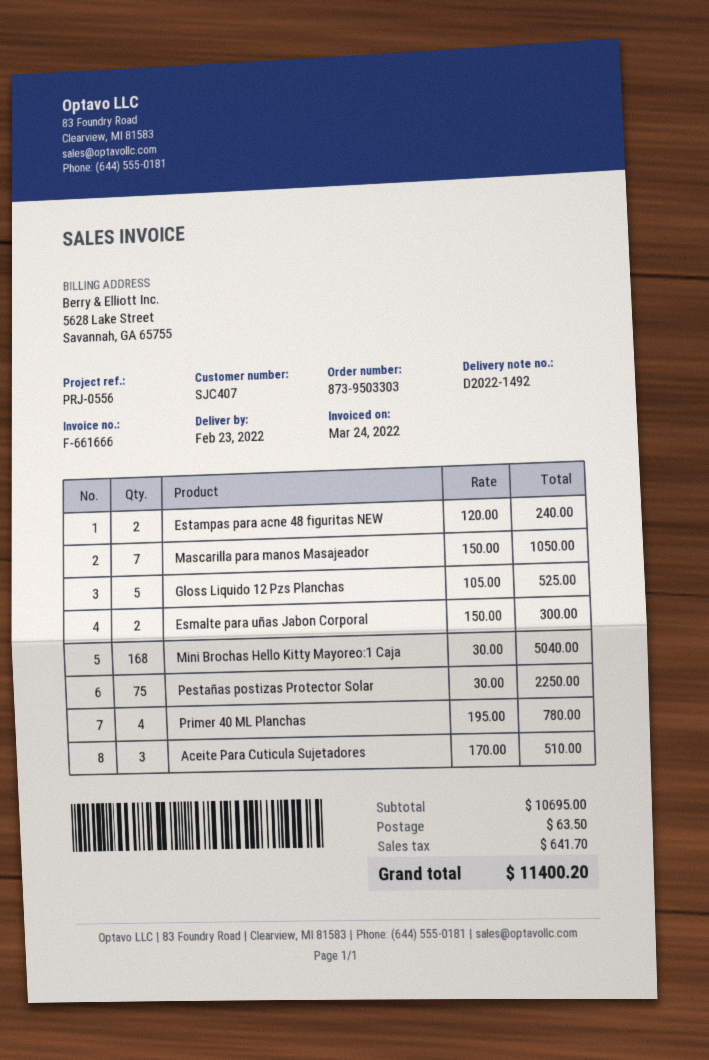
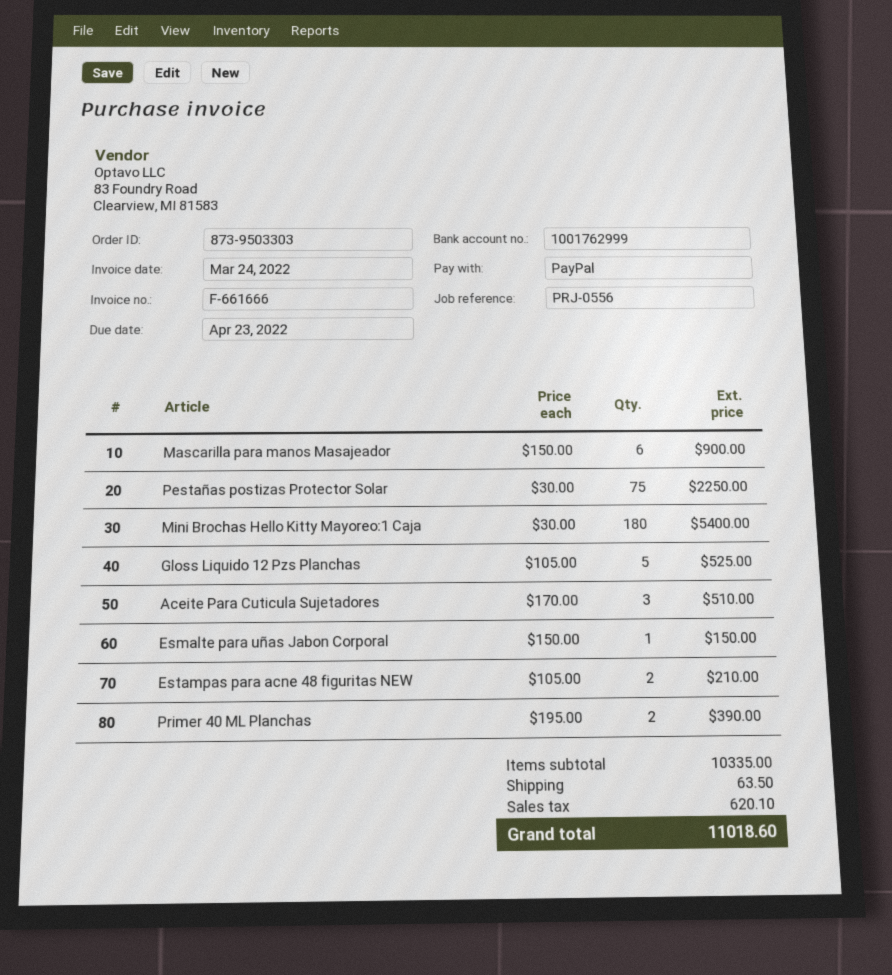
Estampas para acne 48 figuritas NEW: 2 x 120.00 = 240.00 -> 2 x 105.00 = 210.00
Mascarilla para manos Masajeador: 7 x 150.00 = 1050.00 -> 6 x 150.00 = 900.00
Esmalte para uñas Jabon Corporal: 2 x 150.00 = 300.00 -> 1 x 150.00 = 150.00
Mini Brochas Hello Kitty Mayoreo:1 Caja: 168 x 30.00 = 5040.00 -> 180 x 30.00 = 5400.00
Primer 40 ML Planchas: 4 x 195.00 = 780.00 -> 2 x 195.00 = 390.00
subtotal: 10695.00 -> 10335.00
tax: 641.70 -> 620.10
total: 11400.20 -> 11018.60

